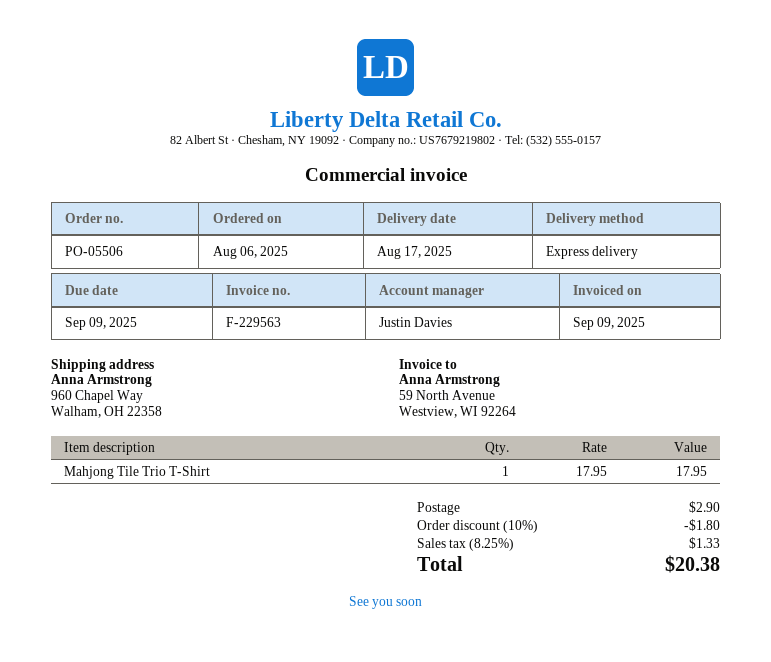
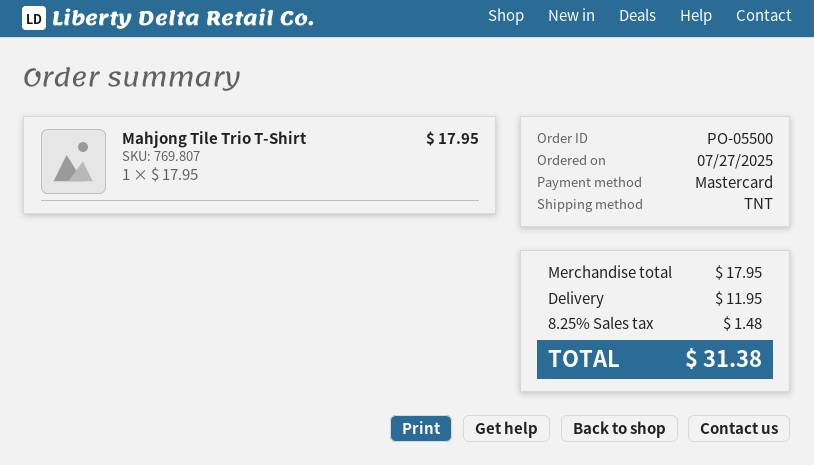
order number: PO-05506 -> PO-05500
order date: 2025-08-06 -> 2025-07-27
shipping method: express -> TNT
discount: 10% = 1.80 -> none
shipping: 2.90 -> 11.95
tax: 8.25% = 1.33 -> 8.25% = 1.48
total: 20.38 -> 31.38

